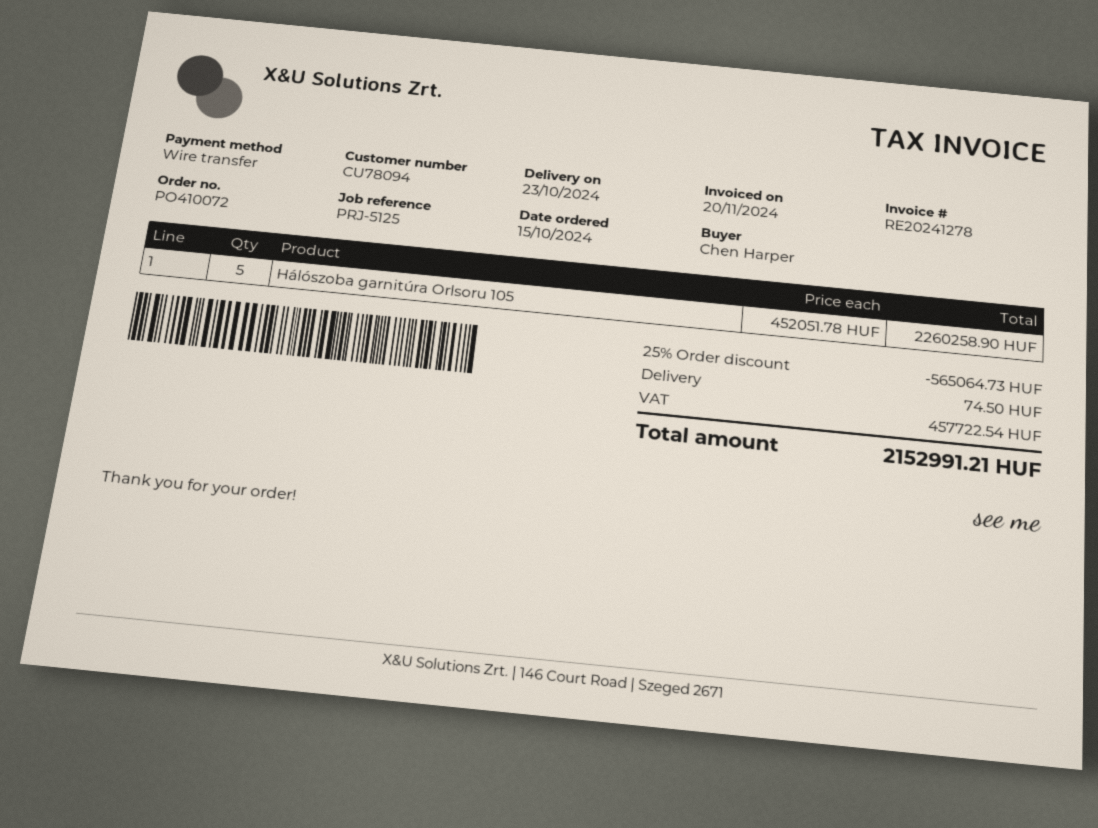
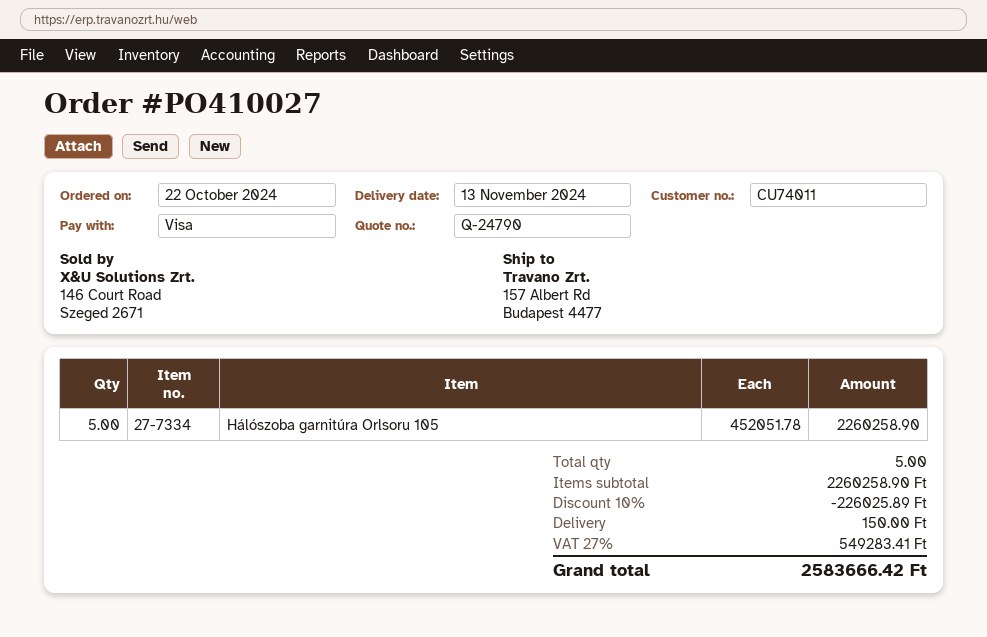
order number: PO410072 -> PO410027
order date: 2024-10-15 -> 2024-10-22
delivery date: 2024-10-23 -> 2024-11-13
customer number: CU78094 -> CU74011
payment method: bank transfer -> Visa
discount: 25% = 565064.73 -> 10% = 226025.89
shipping: 74.50 -> 150.00
tax: 457722.54 -> 549283.41
total: 2152991.21 -> 2583666.42

